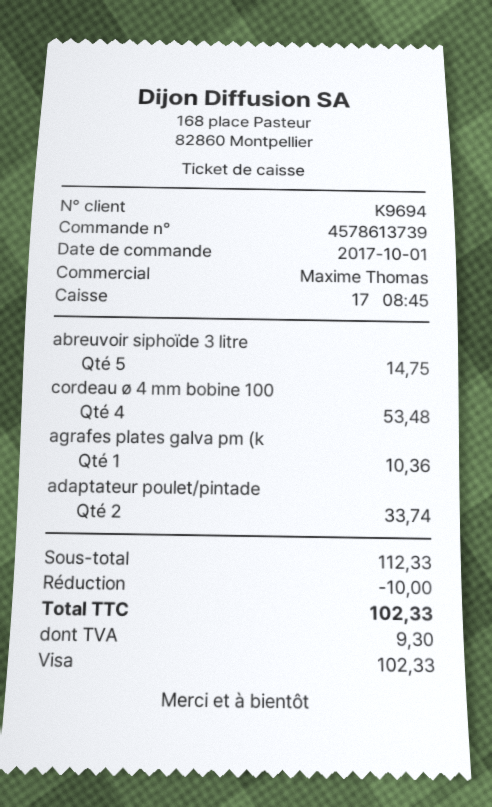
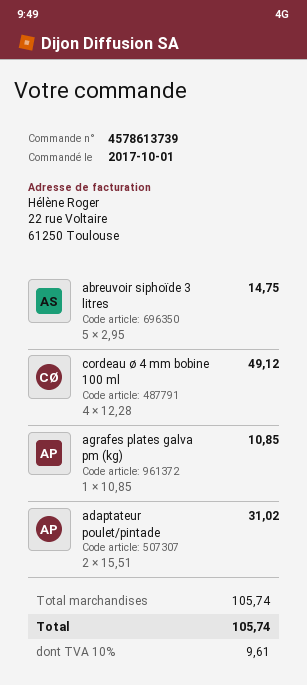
cordeau ø 4 mm bobine 100: 4 for 53.48 -> 4 for 49.12
agrafes plates galva pm (k: 1 for 10.36 -> 1 for 10.85
adaptateur poulet/pintade: 2 for 33.74 -> 2 for 31.02
subtotal: 112.33 -> 105.74
discount: 10.00 -> none
tax: 9.30 -> 9.61
total: 102.33 -> 105.74

